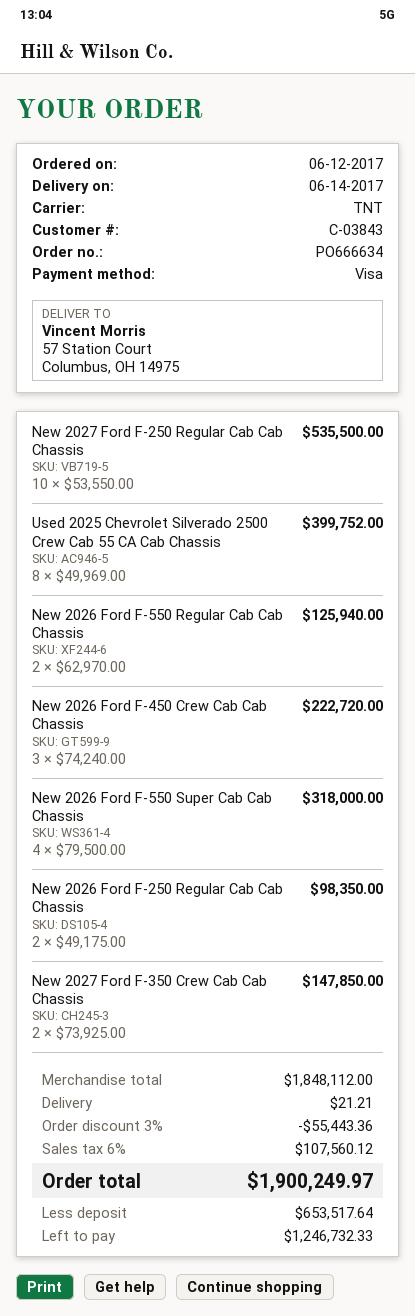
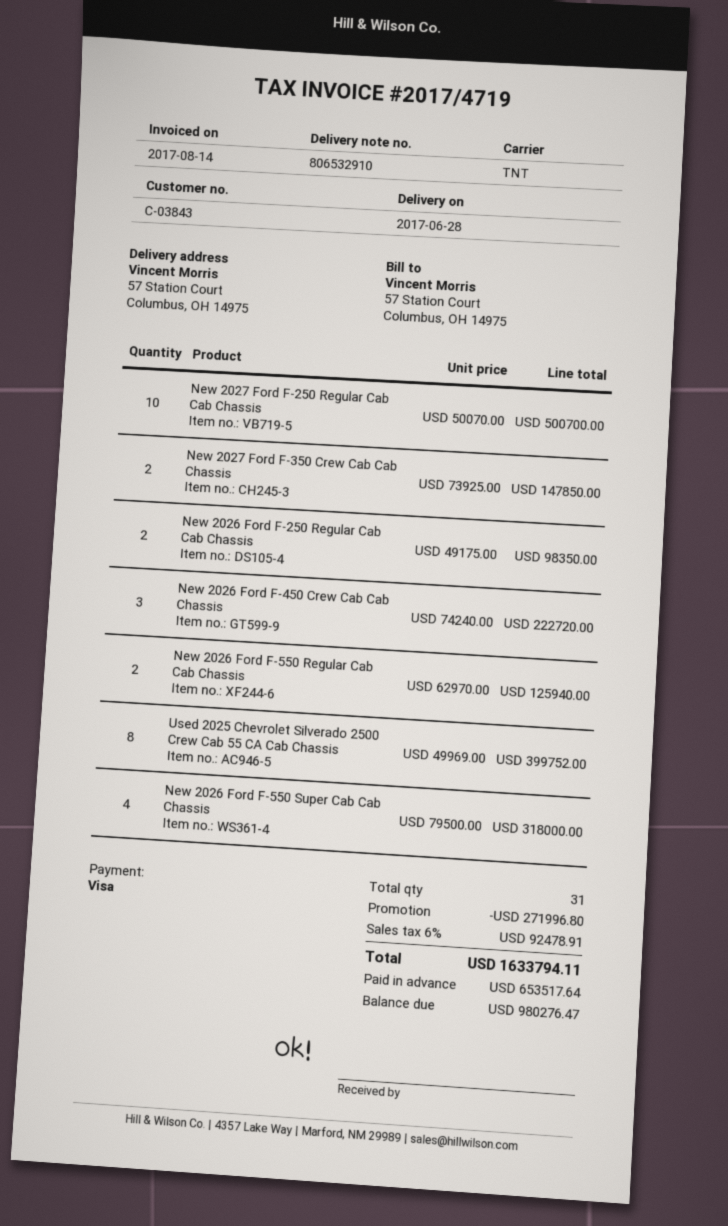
delivery date: 2017-06-14 -> 2017-06-28
New 2027 Ford F-250 Regular Cab Cab Chassis: 10 x 53550.00 = 535500.00 -> 10 x 50070.00 = 500700.00
discount: 55443.36 -> 271996.80
shipping: 21.21 -> none
tax: 6% = 107560.12 -> 6% = 92478.91
total: 1900249.97 -> 1633794.11
balance: 1246732.33 -> 980276.47

